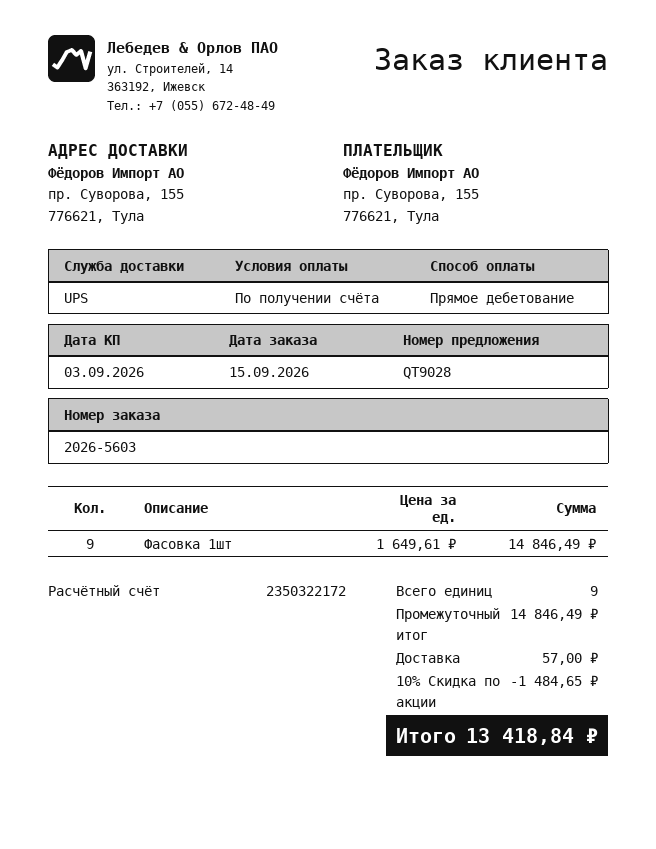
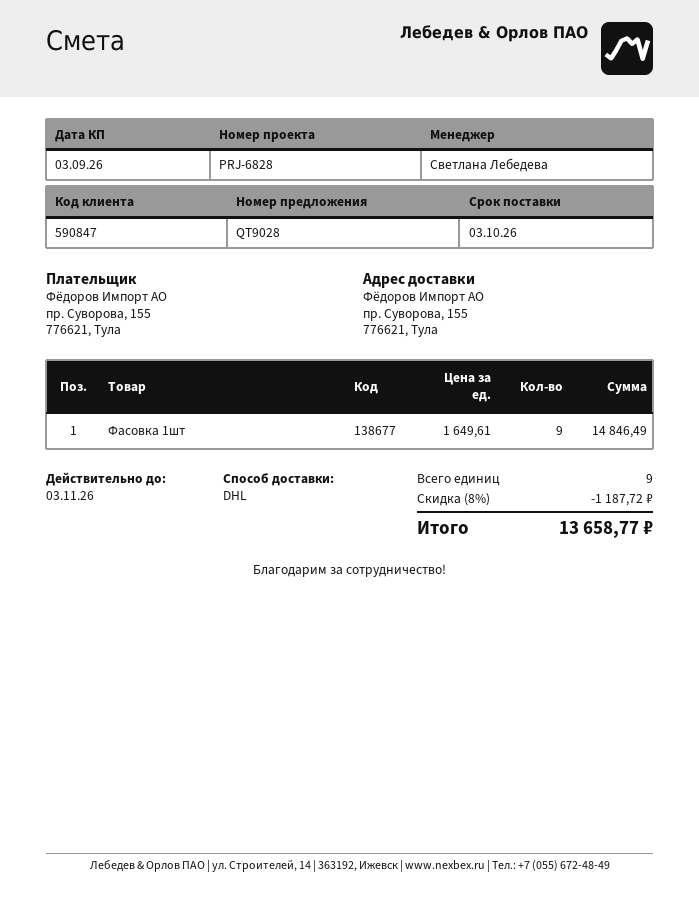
shipping method: UPS -> DHL
discount: 10% = 1484.65 -> 8% = 1187.72
shipping: 57.00 -> none
total: 13418.84 -> 13658.77

